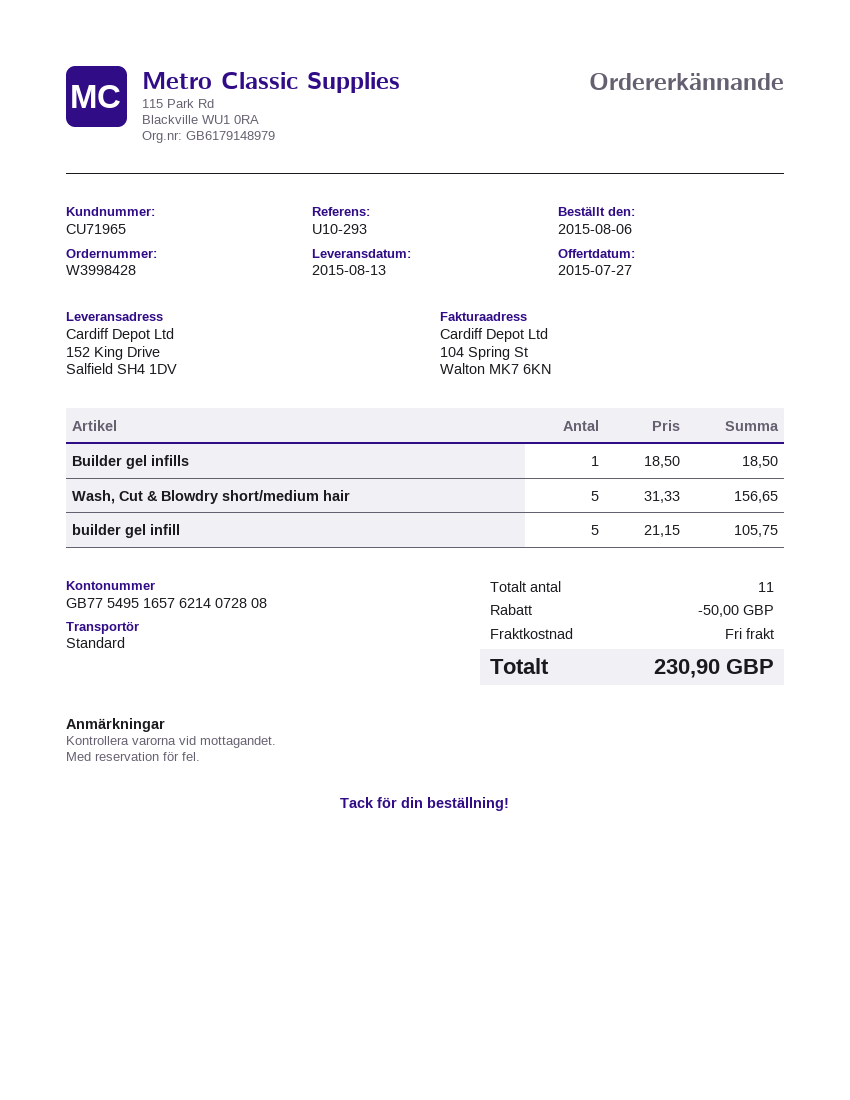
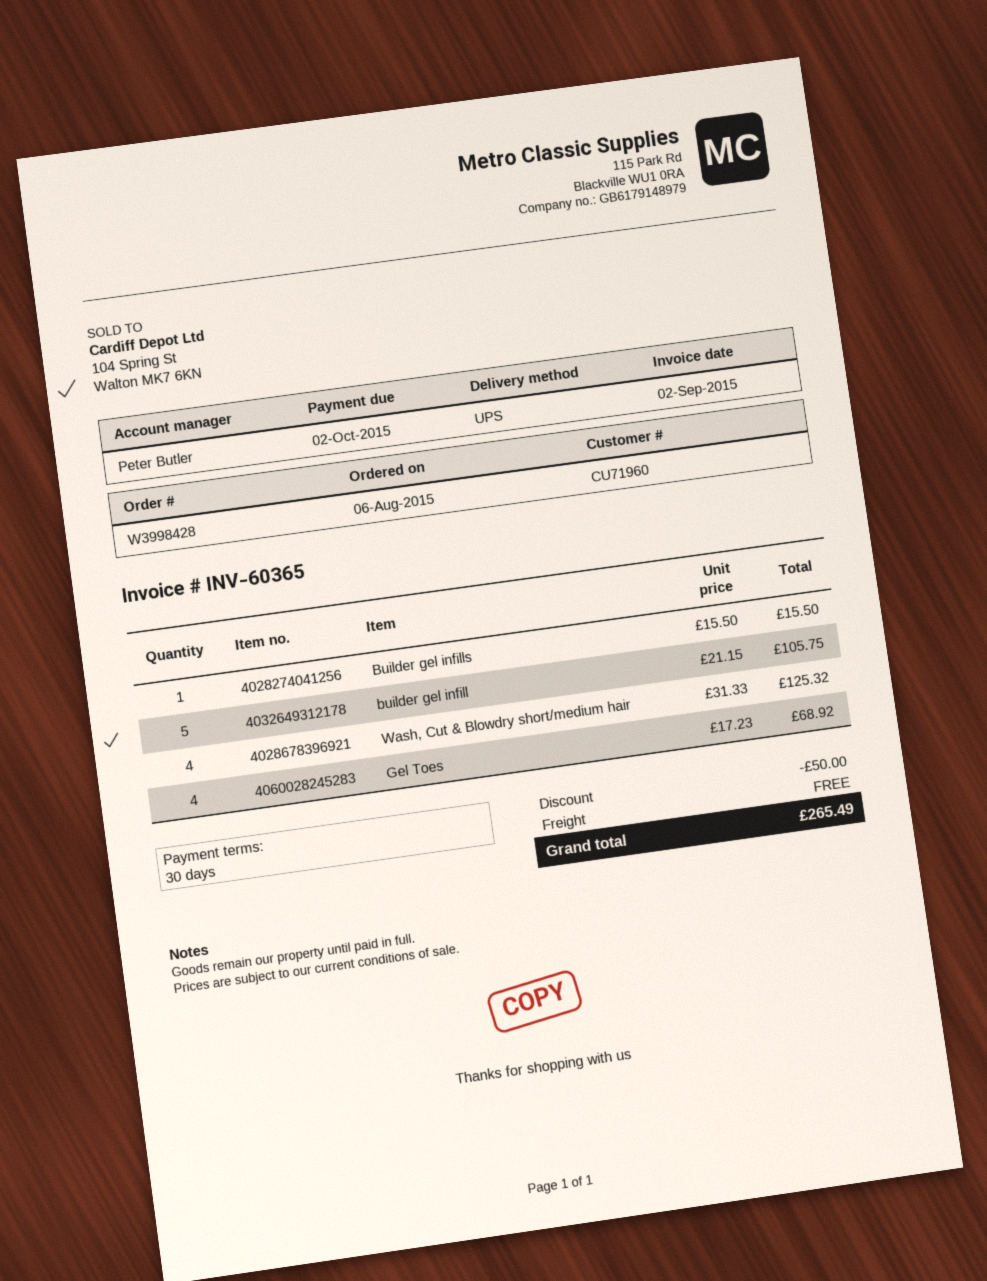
customer number: CU71965 -> CU71960
shipping method: standard -> UPS
Builder gel infills: 1 x 18.50 = 18.50 -> 1 x 15.50 = 15.50
Wash, Cut & Blowdry short/medium hair: 5 x 31.33 = 156.65 -> 4 x 31.33 = 125.32
Gel Toes: none -> 4 x 17.23 = 68.92
total: 230.90 -> 265.49

